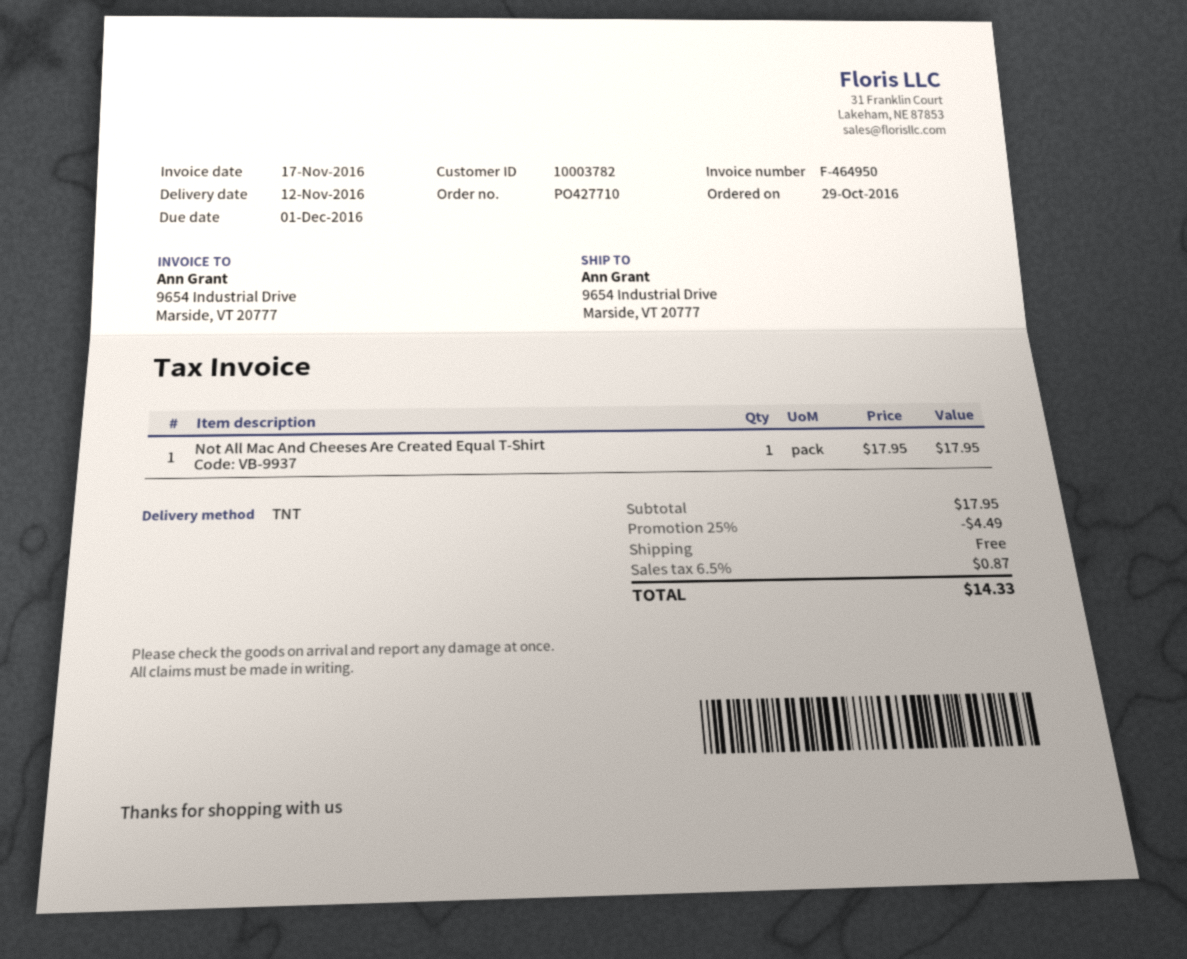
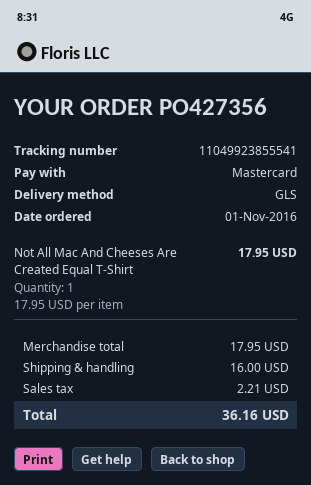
order number: PO427710 -> PO427356
order date: 2016-10-29 -> 2016-11-01
shipping method: TNT -> GLS
discount: 25% = 4.49 -> none
shipping: 0.00 -> 16.00
tax: 0.87 -> 2.21
total: 14.33 -> 36.16

